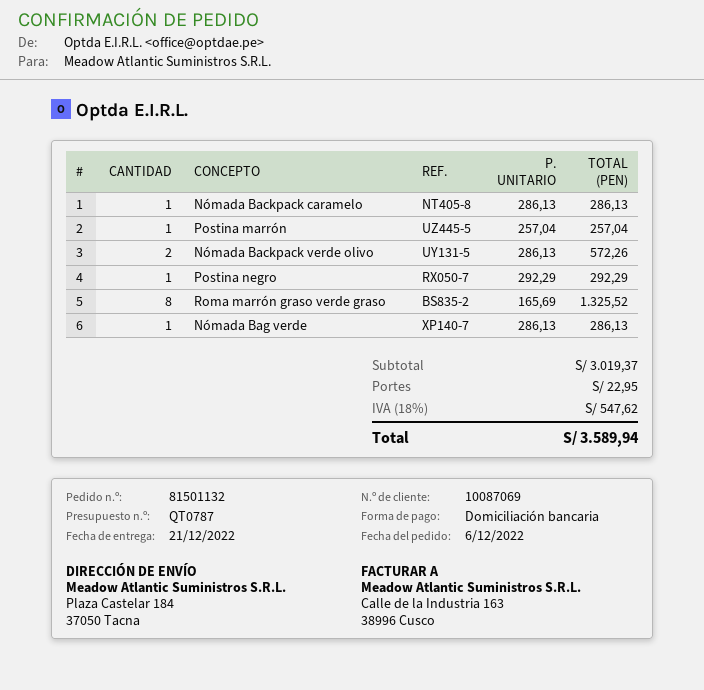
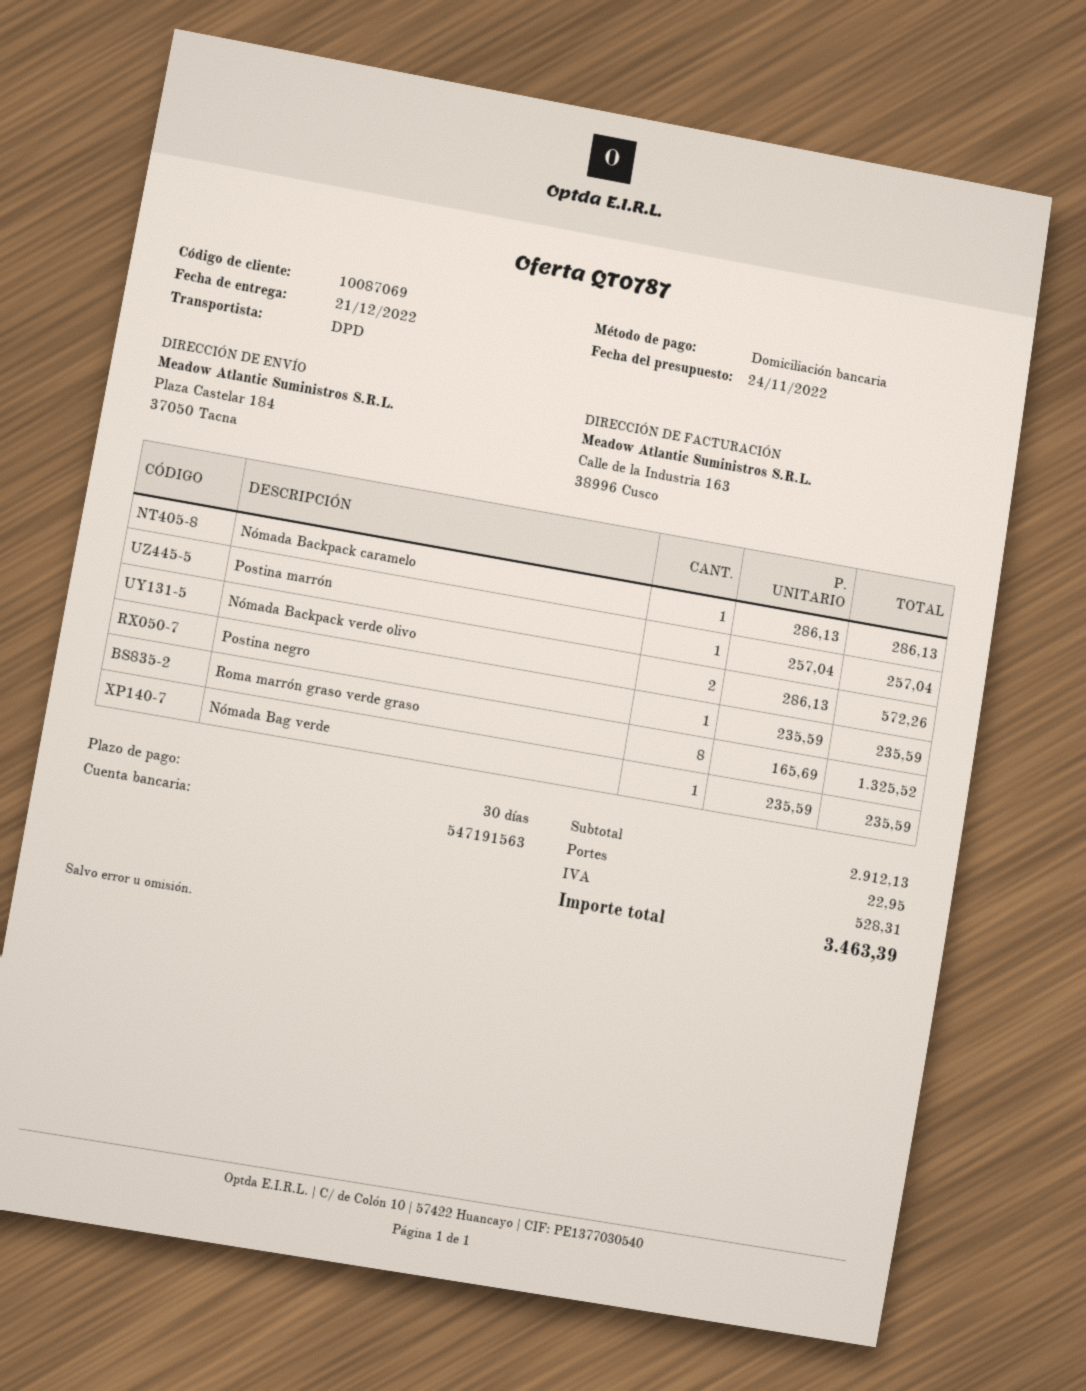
Postina negro: 1 x 292.29 = 292.29 -> 1 x 235.59 = 235.59
Nómada Bag verde: 1 x 286.13 = 286.13 -> 1 x 235.59 = 235.59
subtotal: 3019.37 -> 2912.13
tax: 547.62 -> 528.31
total: 3589.94 -> 3463.39

